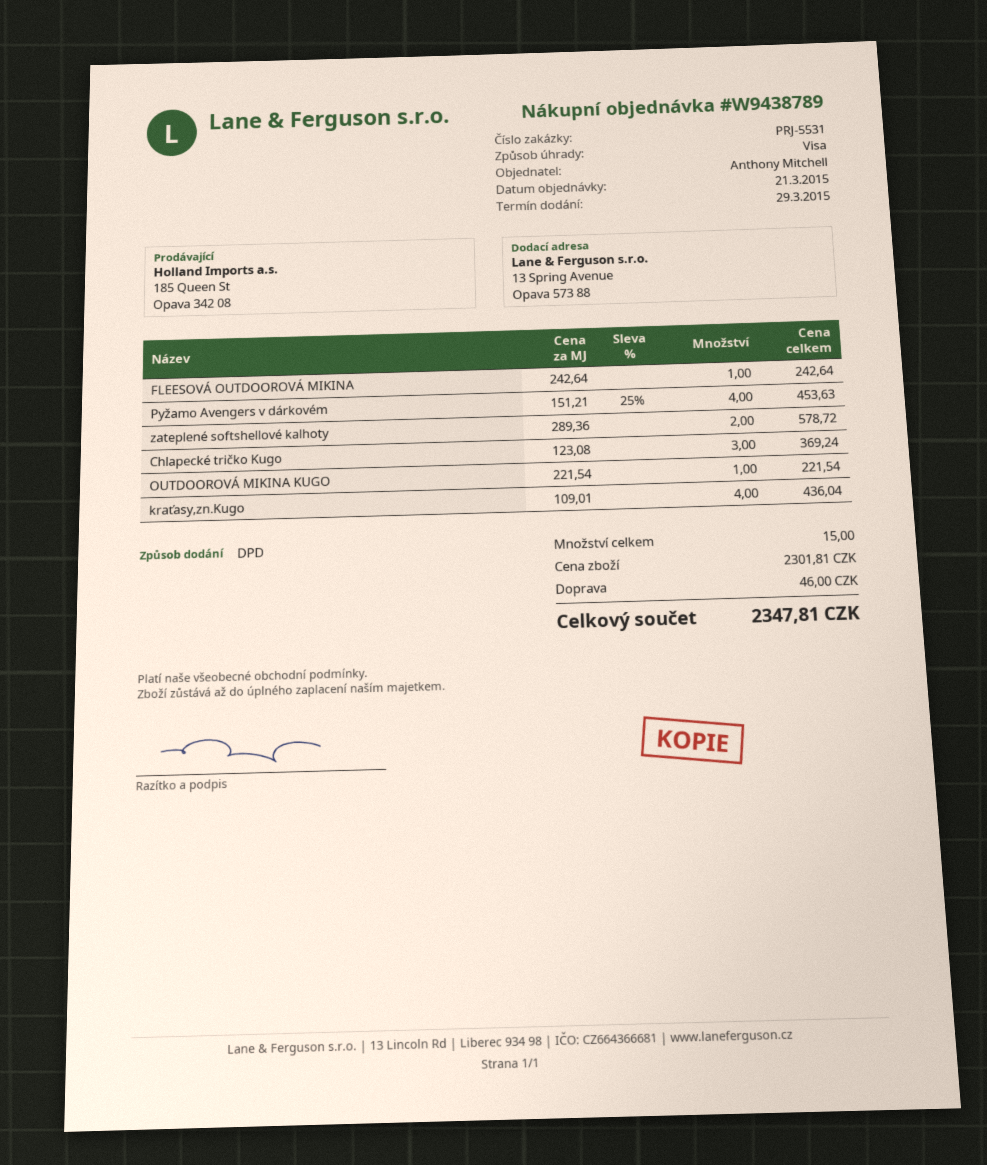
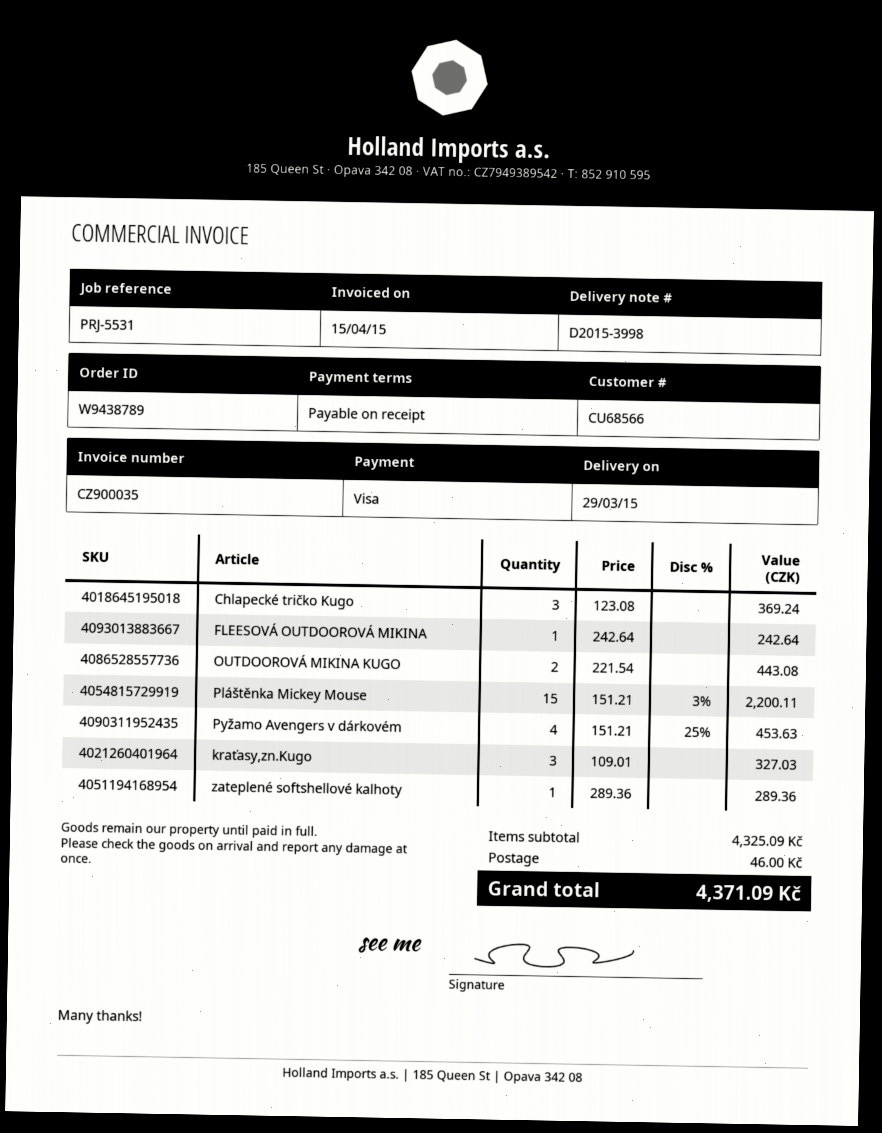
zateplené softshellové kalhoty: 2 x 289.36 = 578.72 -> 1 x 289.36 = 289.36
OUTDOOROVÁ MIKINA KUGO: 1 x 221.54 = 221.54 -> 2 x 221.54 = 443.08
kraťasy,zn.Kugo: 4 x 109.01 = 436.04 -> 3 x 109.01 = 327.03
Pláštěnka Mickey Mouse: none -> 15 x 151.21 - 3% = 2200.11
subtotal: 2301.81 -> 4325.09
total: 2347.81 -> 4371.09

